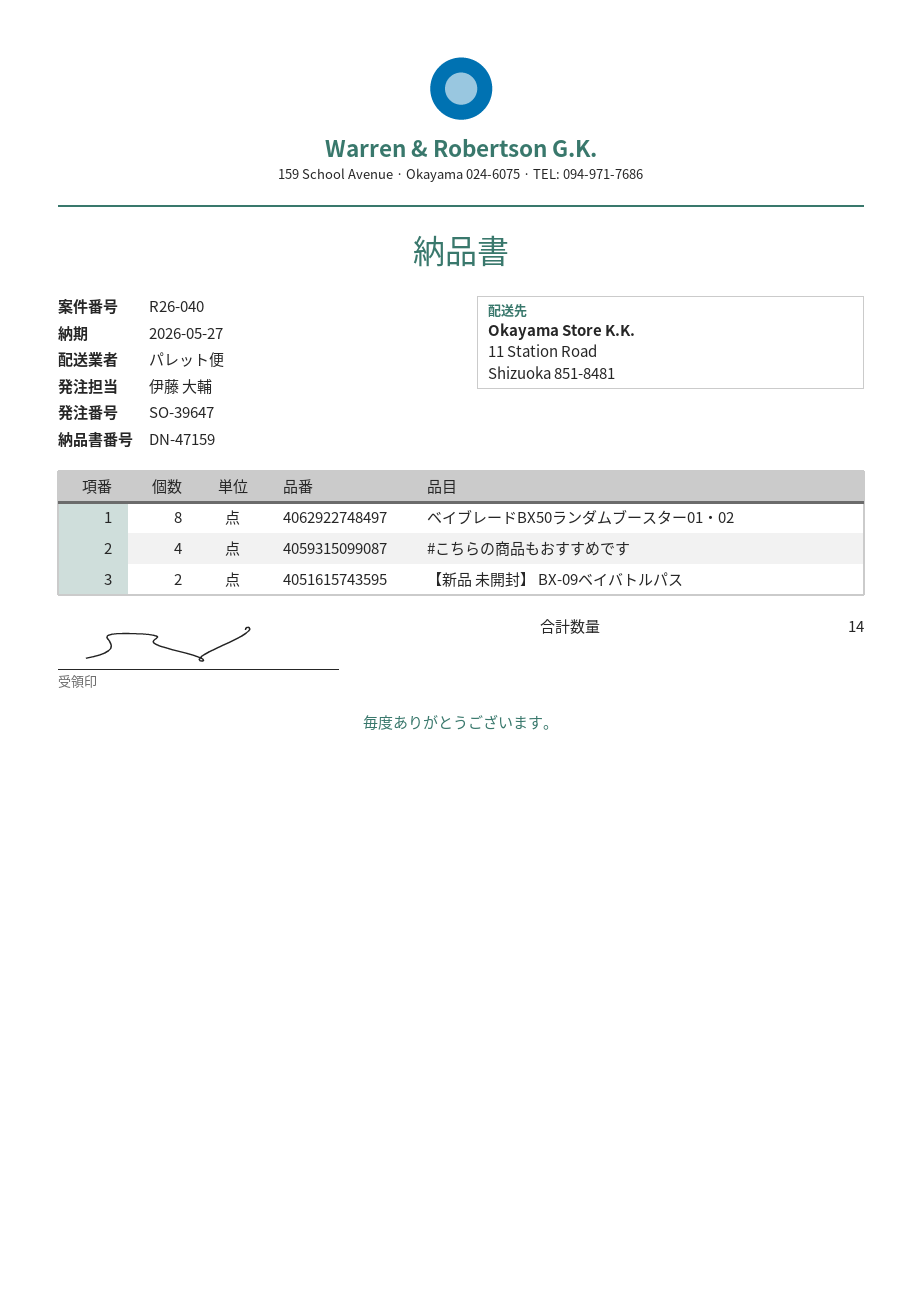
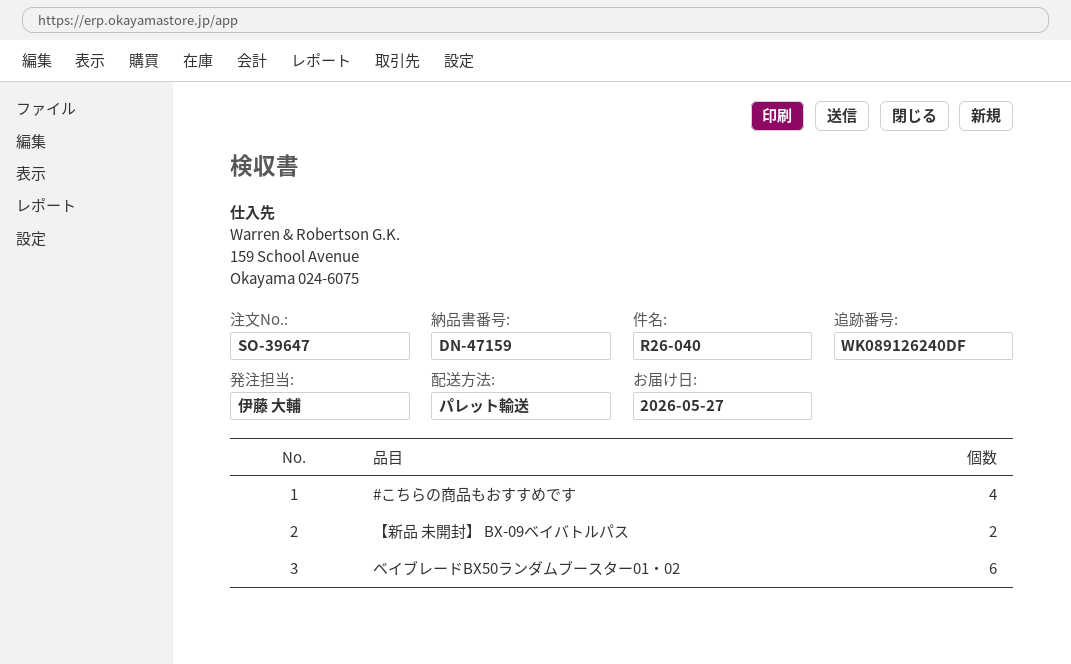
ベイブレードBX50ランダムブースター01・02: 8 -> 6

